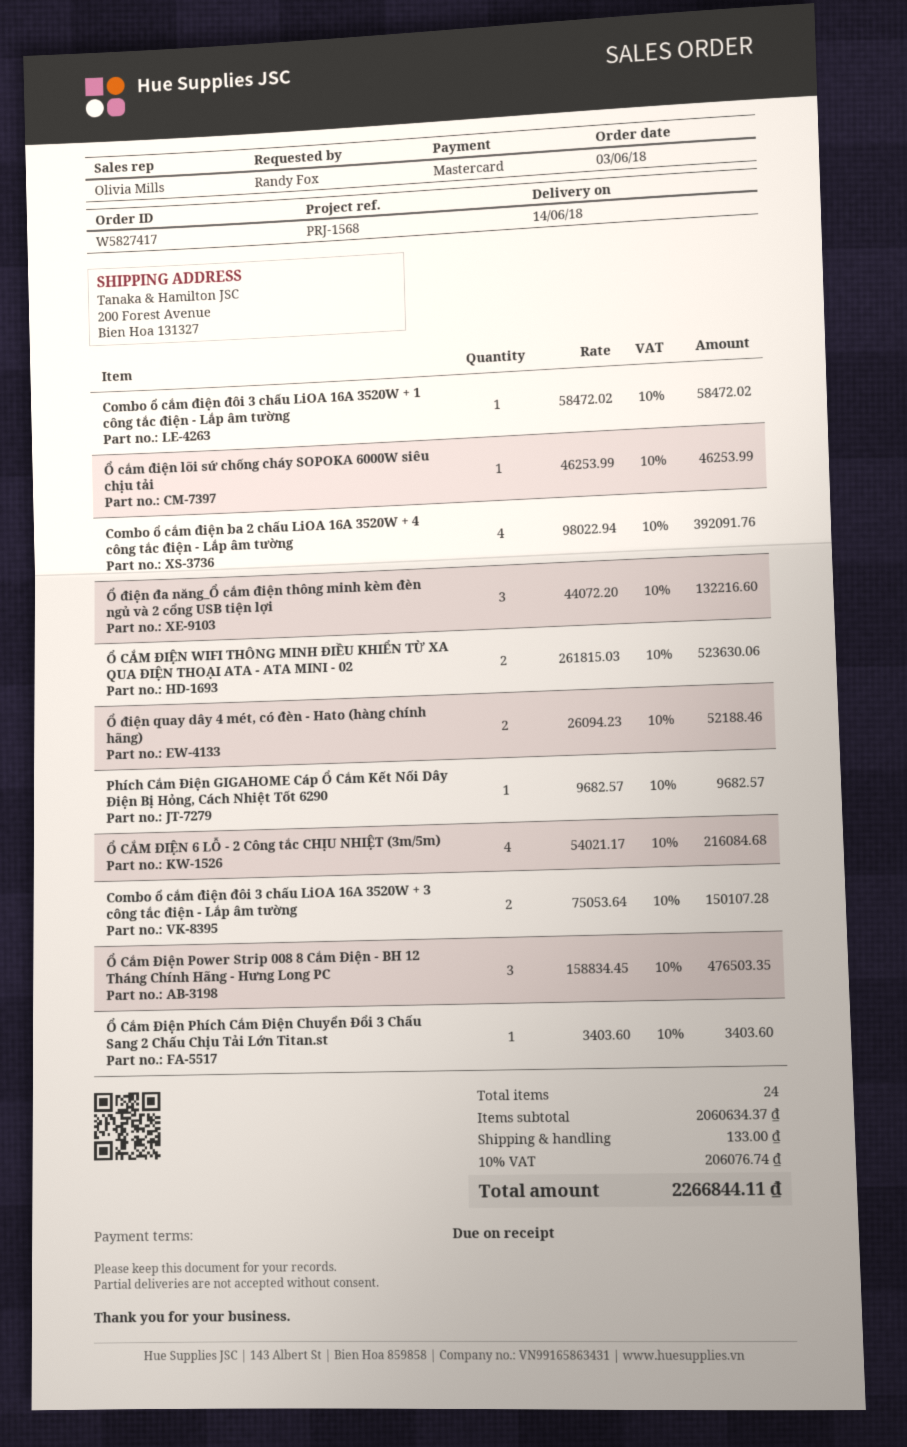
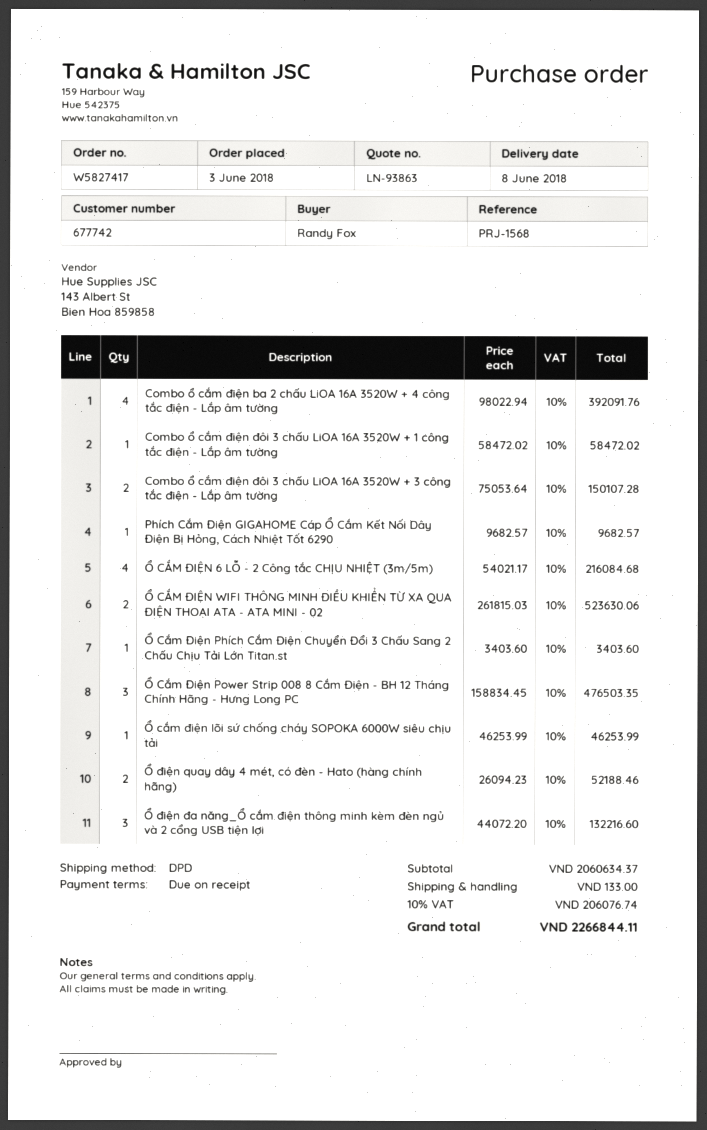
delivery date: 2018-06-14 -> 2018-06-08

